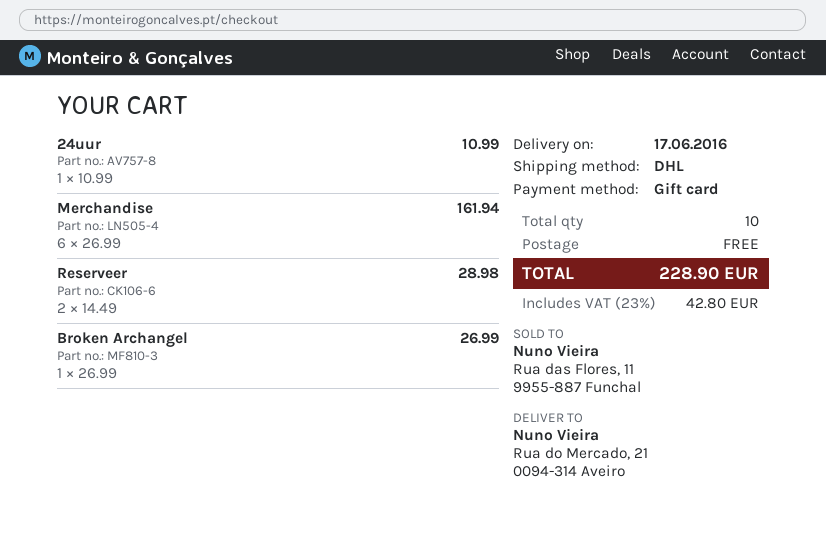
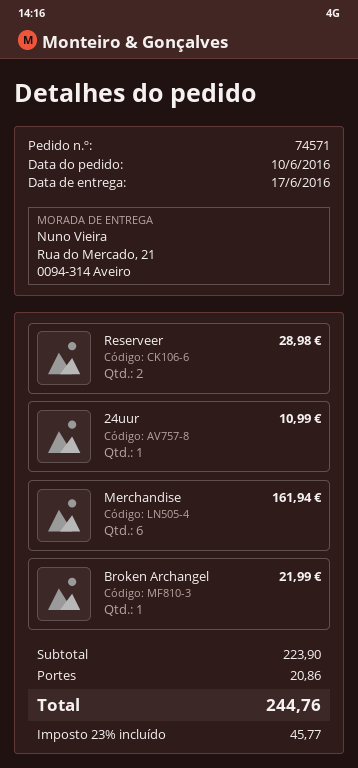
Broken Archangel: 1 for 26.99 -> 1 for 21.99
shipping: 0.00 -> 20.86
tax: 23% = 42.80 -> 23% = 45.77
total: 228.90 -> 244.76

